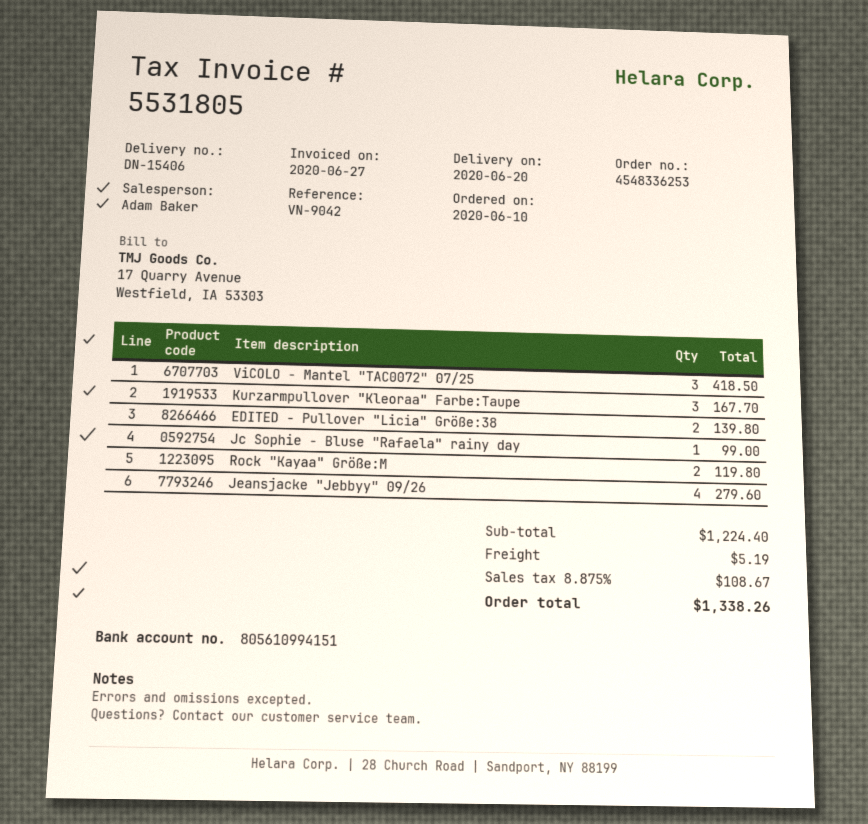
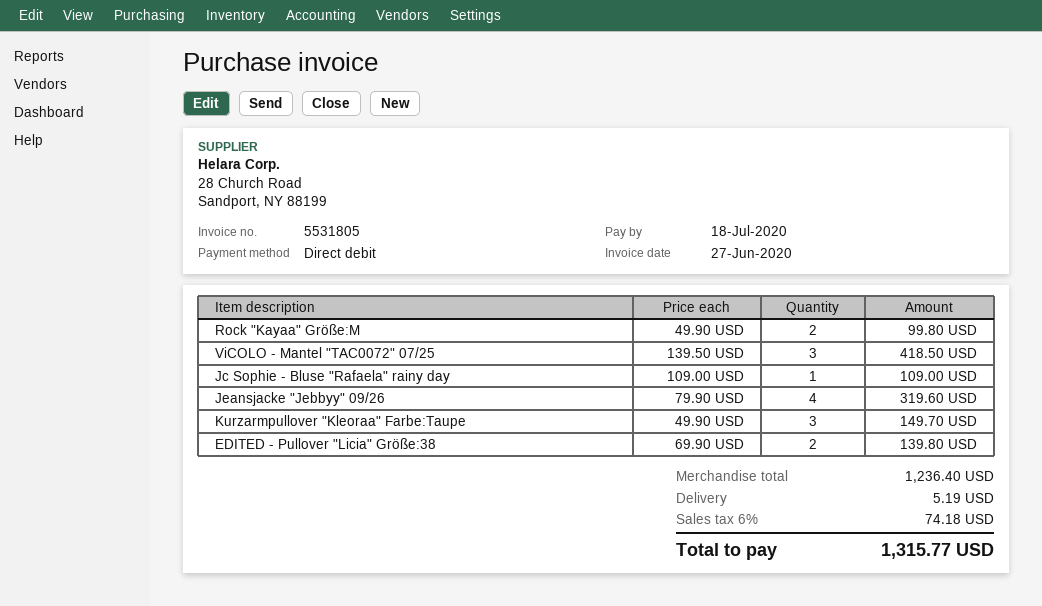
Kurzarmpullover "Kleoraa" Farbe:Taupe: 3 for 167.70 -> 3 for 149.70
Jc Sophie - Bluse "Rafaela" rainy day: 1 for 99.00 -> 1 for 109.00
Rock "Kayaa" Größe:M: 2 for 119.80 -> 2 for 99.80
Jeansjacke "Jebbyy" 09/26: 4 for 279.60 -> 4 for 319.60
subtotal: 1224.40 -> 1236.40
tax: 8.875% = 108.67 -> 6% = 74.18
total: 1338.26 -> 1315.77

